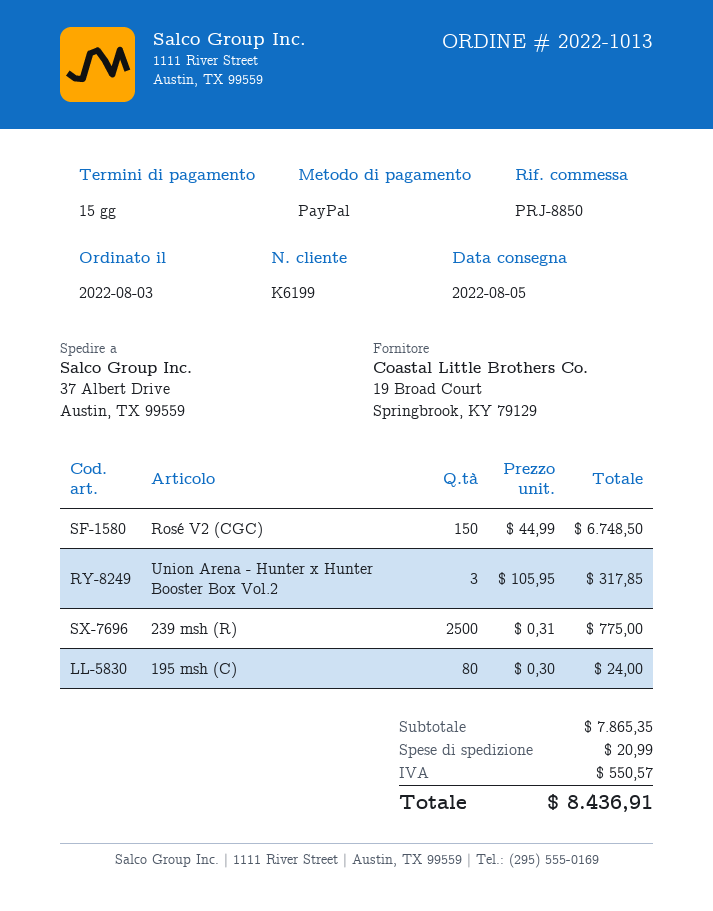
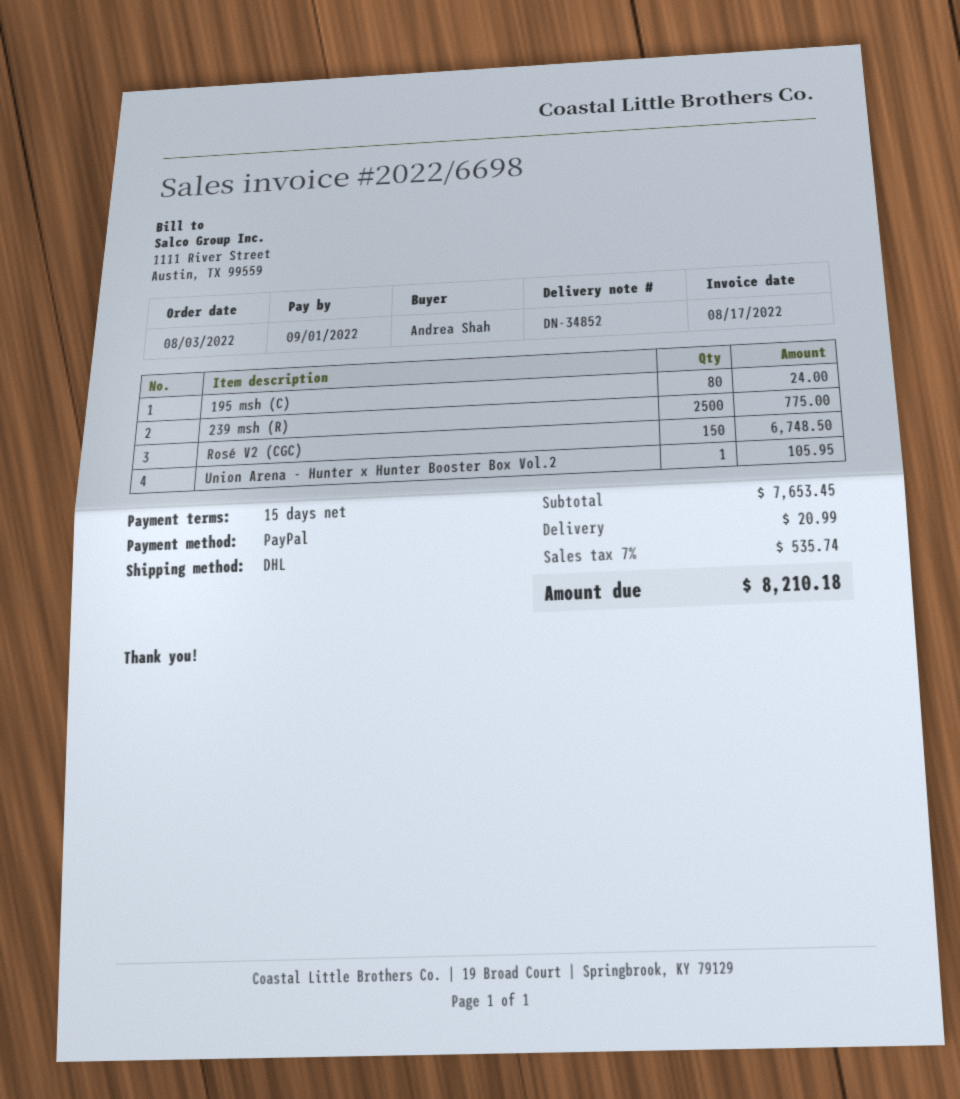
Union Arena - Hunter x Hunter Booster Box Vol.2: 3 for 317.85 -> 1 for 105.95
subtotal: 7865.35 -> 7653.45
tax: 550.57 -> 535.74
total: 8436.91 -> 8210.18

